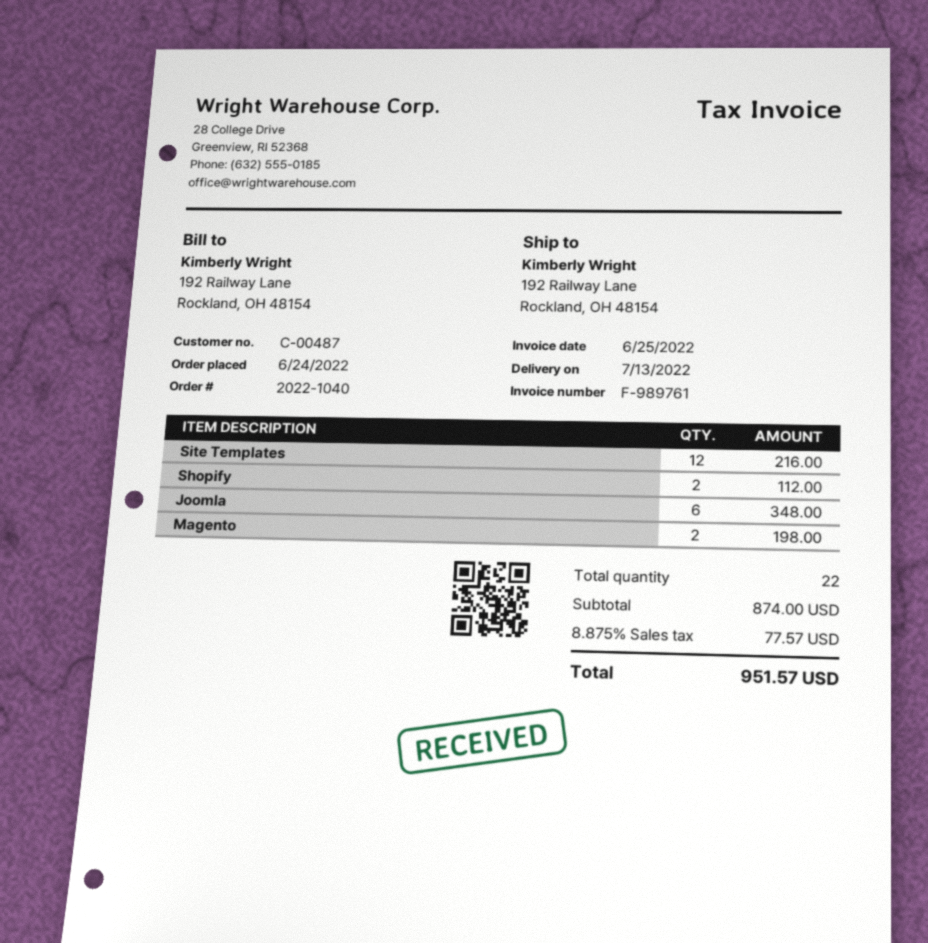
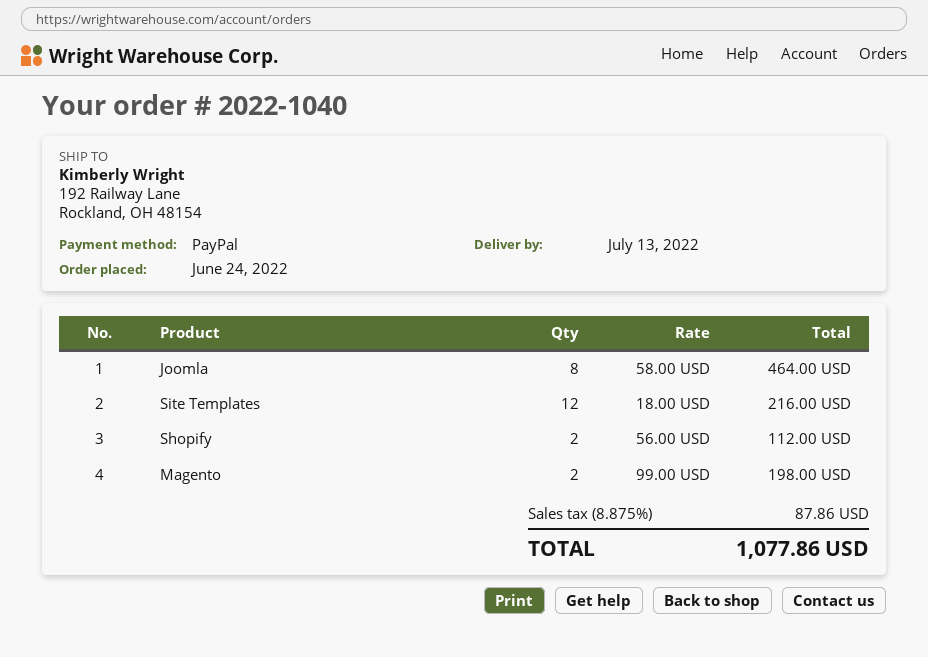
Joomla: 6 for 348.00 -> 8 for 464.00
tax: 8.875% = 77.57 -> 8.875% = 87.86
total: 951.57 -> 1077.86

